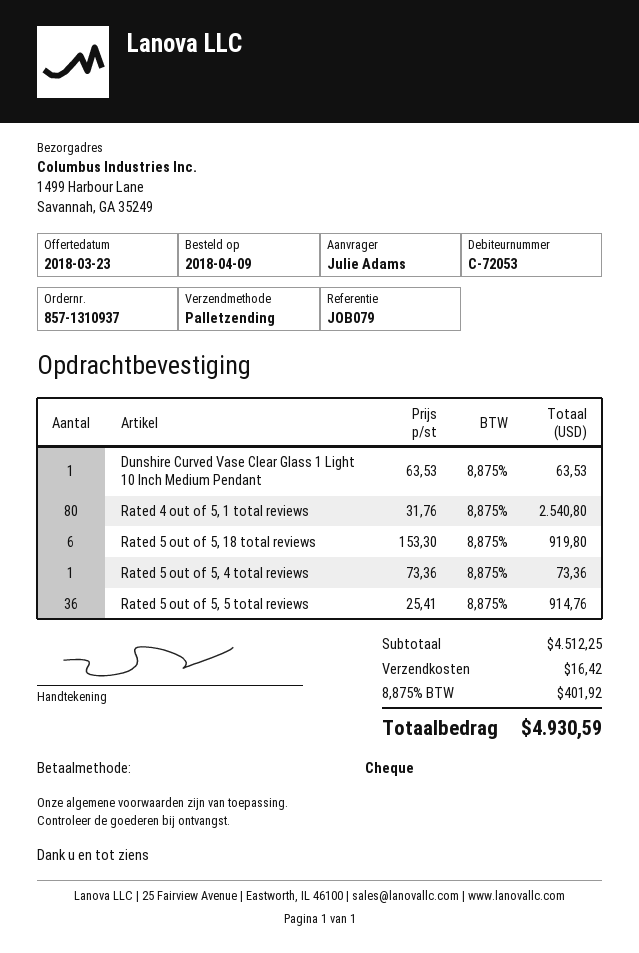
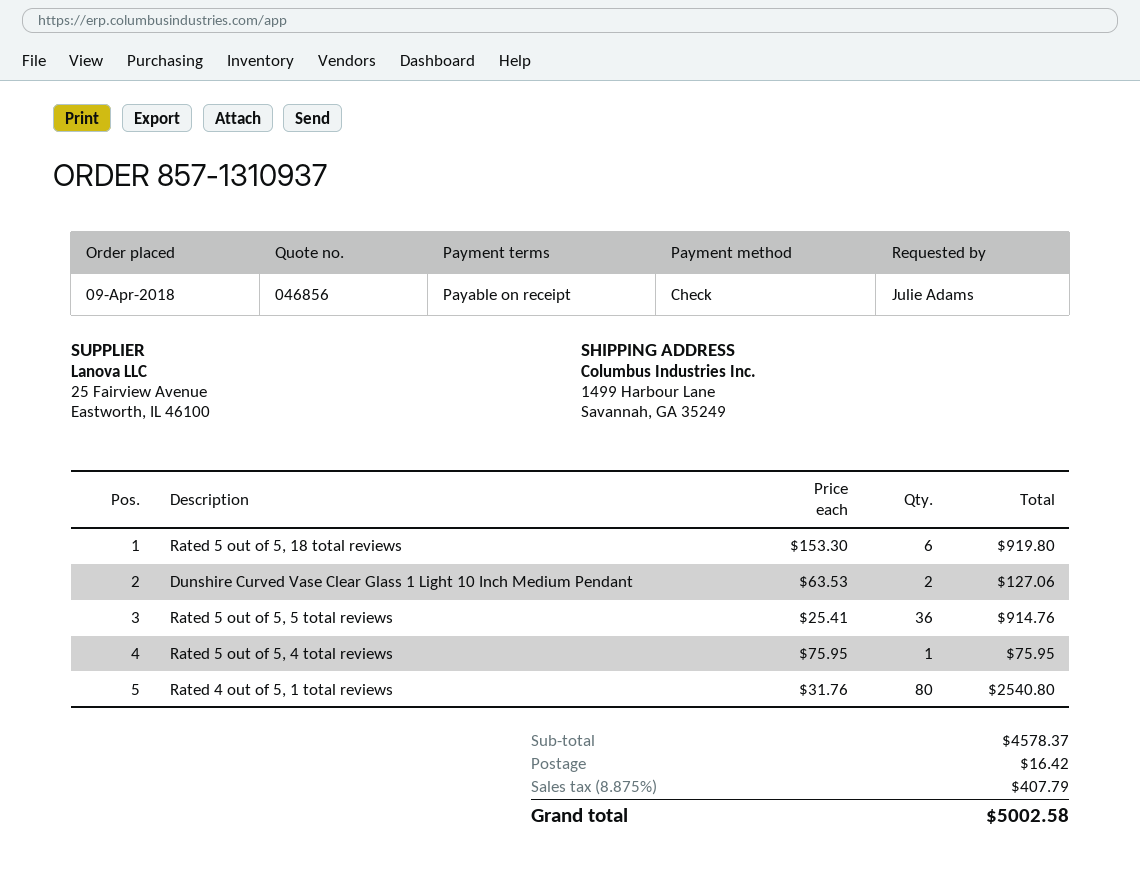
Dunshire Curved Vase Clear Glass 1 Light 10 Inch Medium Pendant: 1 x 63.53 = 63.53 -> 2 x 63.53 = 127.06
Rated 5 out of 5, 4 total reviews: 1 x 73.36 = 73.36 -> 1 x 75.95 = 75.95
subtotal: 4512.25 -> 4578.37
tax: 8.875% = 401.92 -> 8.875% = 407.79
total: 4930.59 -> 5002.58

